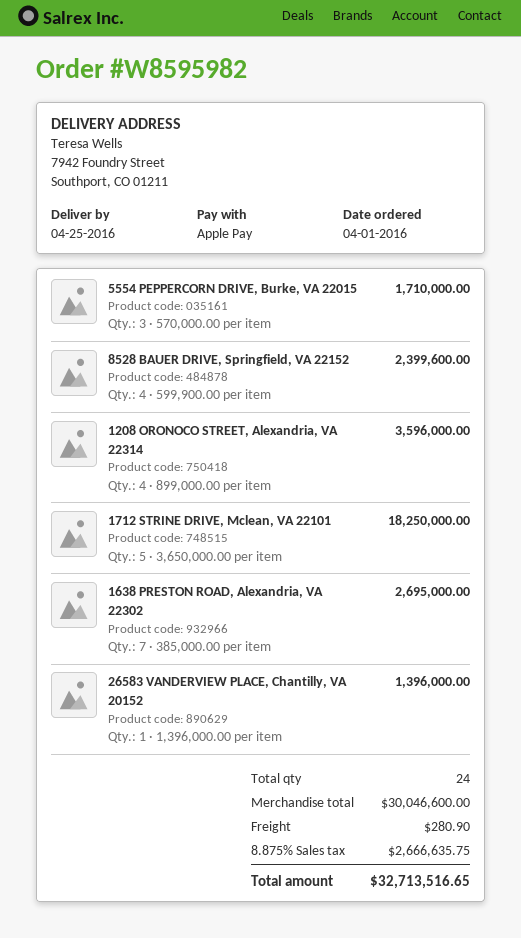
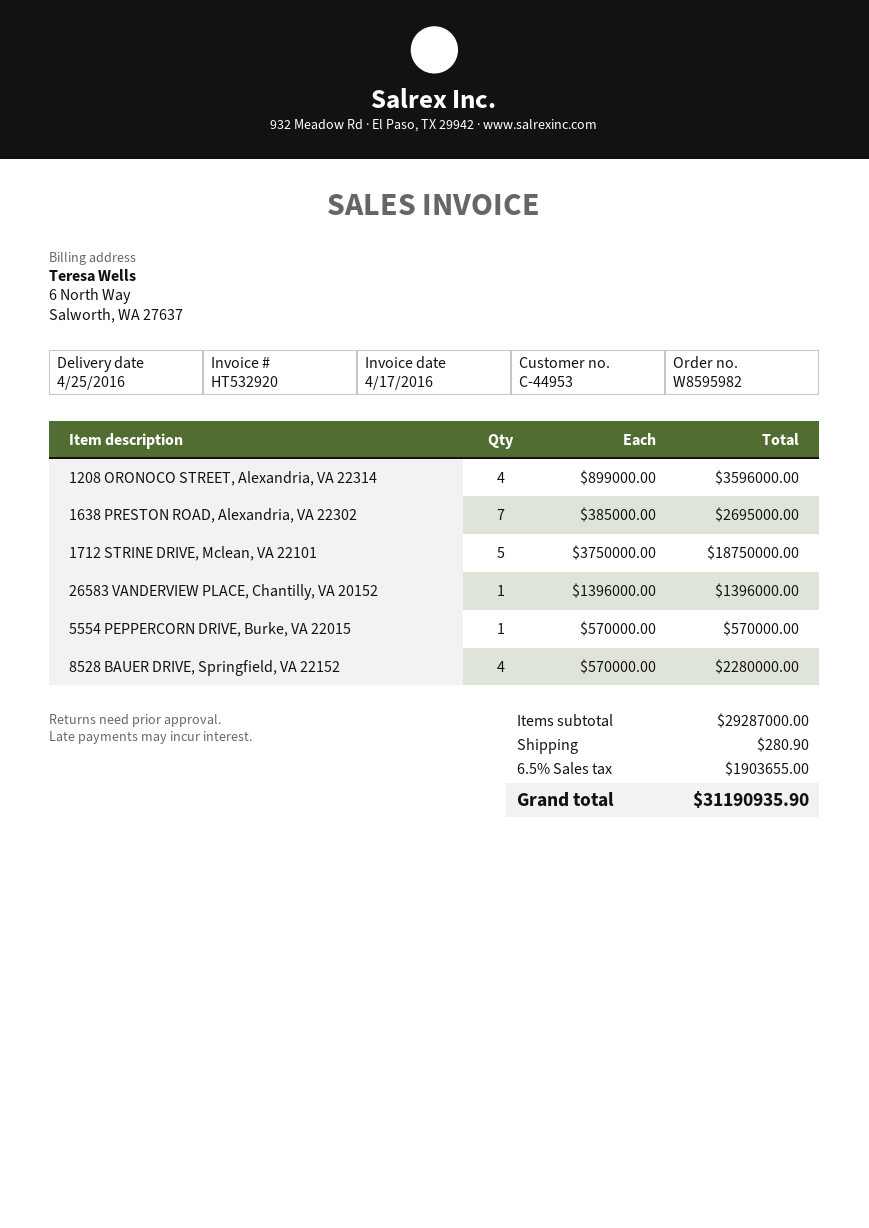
5554 PEPPERCORN DRIVE, Burke, VA 22015: 3 x 570000.00 = 1710000.00 -> 1 x 570000.00 = 570000.00
8528 BAUER DRIVE, Springfield, VA 22152: 4 x 599900.00 = 2399600.00 -> 4 x 570000.00 = 2280000.00
1712 STRINE DRIVE, Mclean, VA 22101: 5 x 3650000.00 = 18250000.00 -> 5 x 3750000.00 = 18750000.00
subtotal: 30046600.00 -> 29287000.00
tax: 8.875% = 2666635.75 -> 6.5% = 1903655.00
total: 32713516.65 -> 31190935.90

